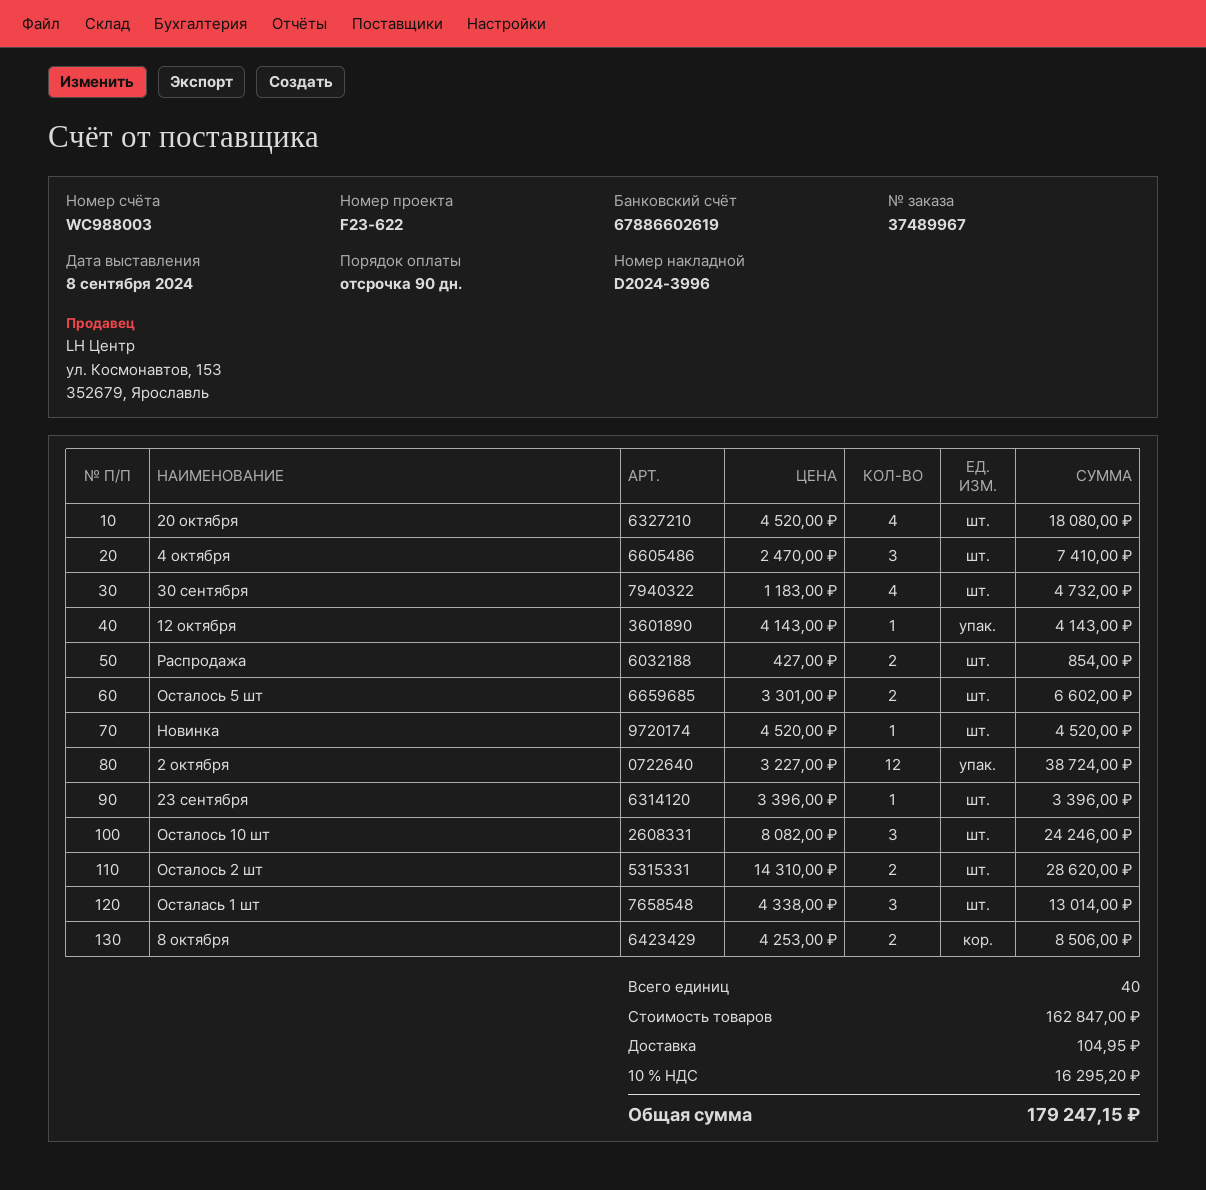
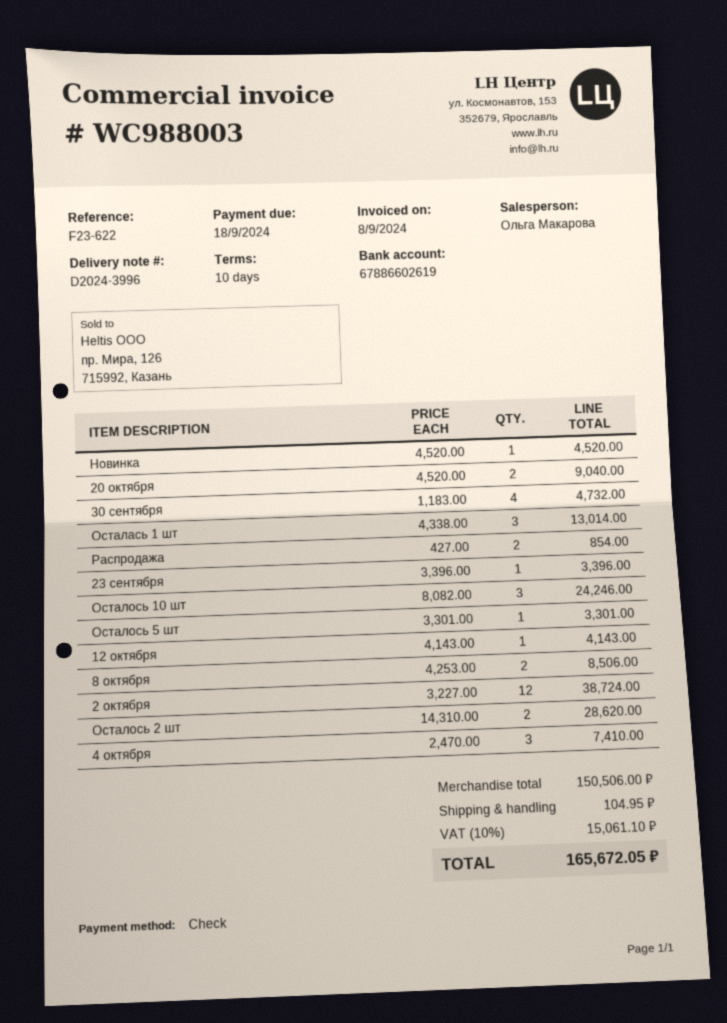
payment terms: 90 days -> 10 days
20 октября: 4 x 4520.00 = 18080.00 -> 2 x 4520.00 = 9040.00
Осталось 5 шт: 2 x 3301.00 = 6602.00 -> 1 x 3301.00 = 3301.00
subtotal: 162847.00 -> 150506.00
tax: 10% = 16295.20 -> 10% = 15061.10
total: 179247.15 -> 165672.05

